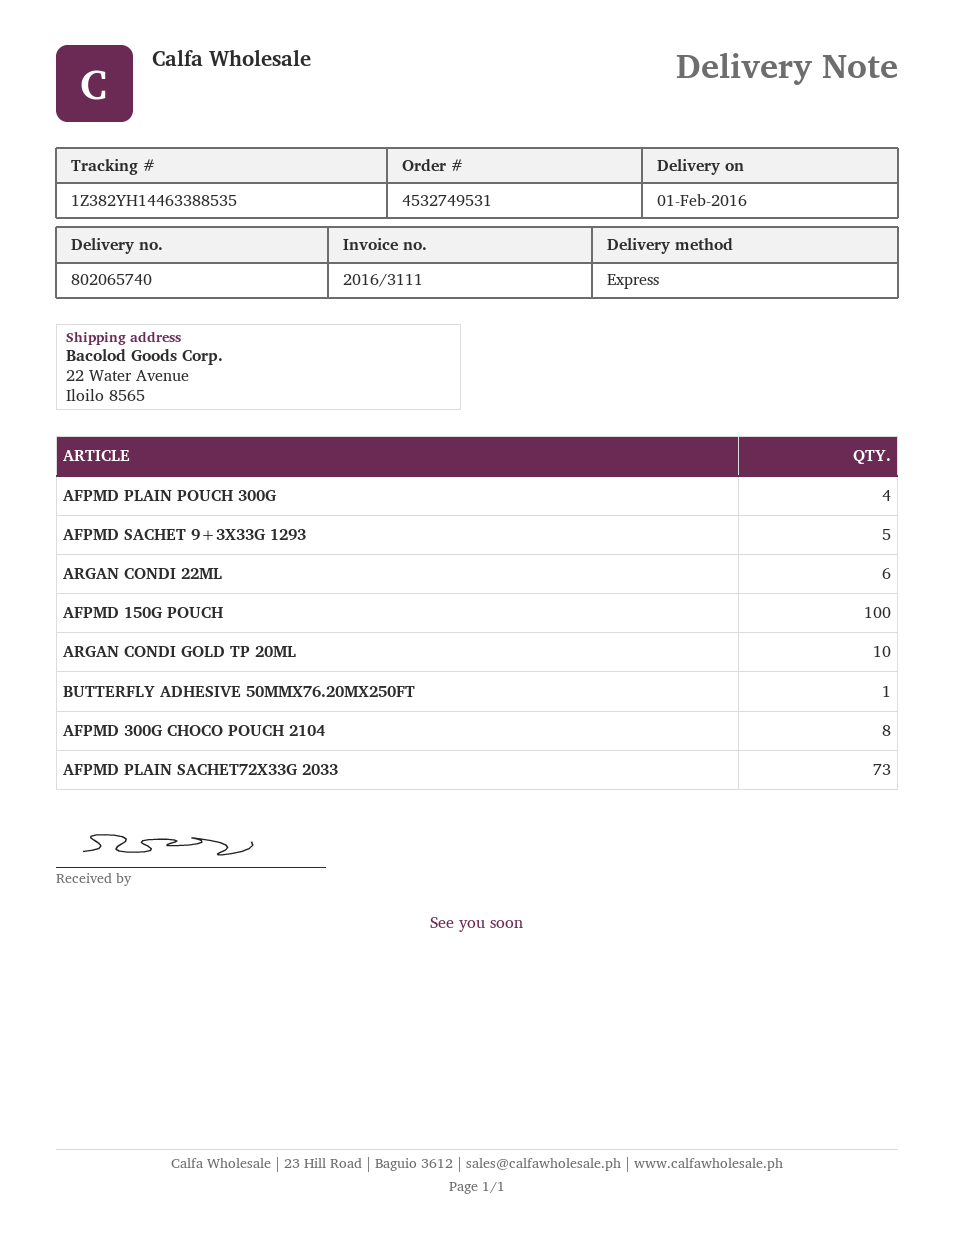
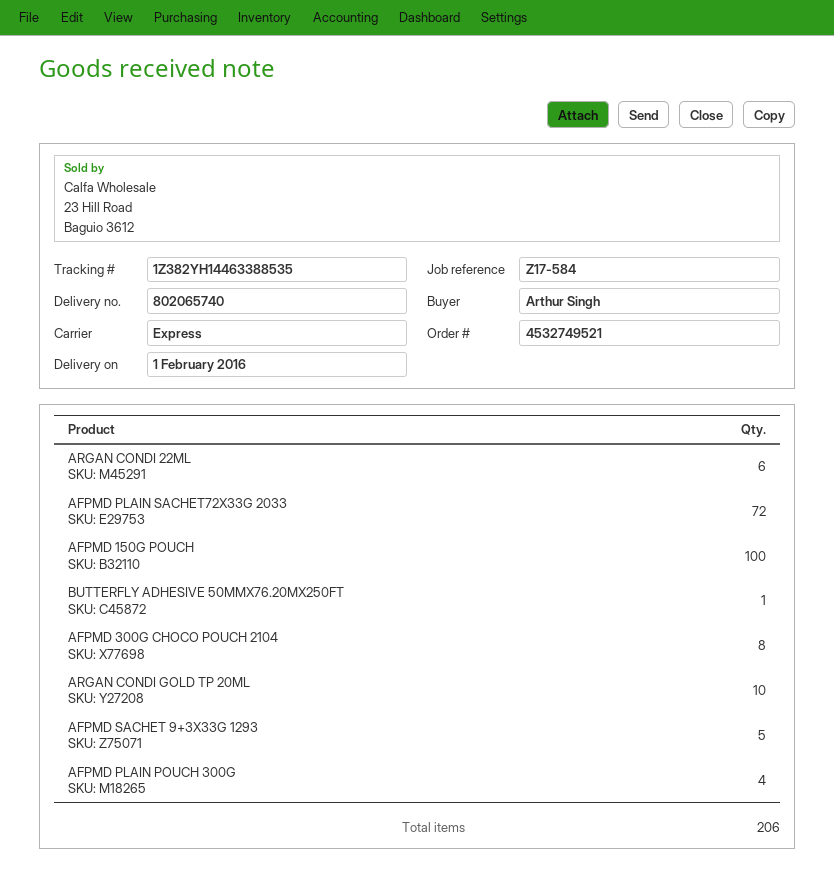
order number: 4532749531 -> 4532749521
AFPMD PLAIN SACHET72X33G 2033: 73 -> 72

